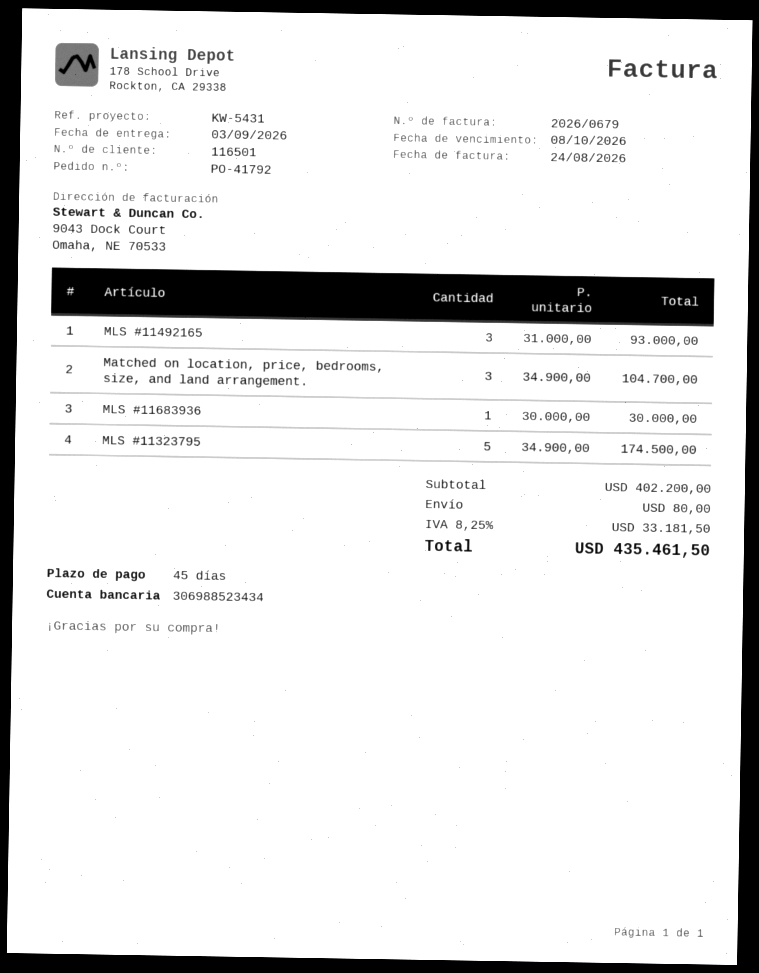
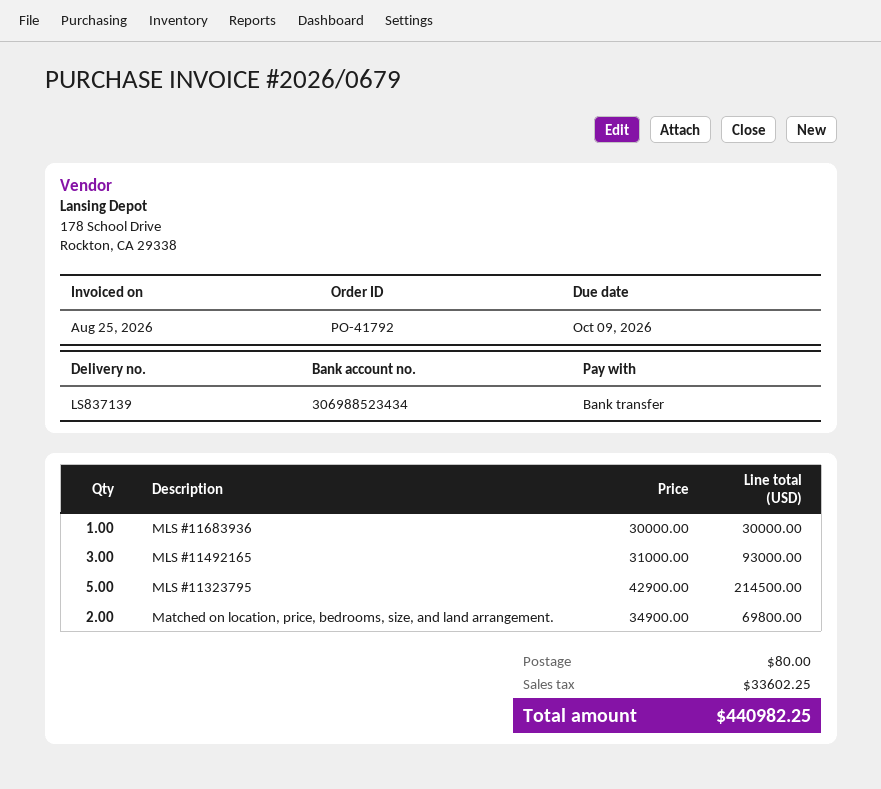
invoice date: 2026-08-24 -> 2026-08-25
due date: 2026-10-08 -> 2026-10-09
Matched on location, price, bedrooms, size, and land arrangement.: 3 x 34900.00 = 104700.00 -> 2 x 34900.00 = 69800.00
MLS #11323795: 5 x 34900.00 = 174500.00 -> 5 x 42900.00 = 214500.00
tax: 33181.50 -> 33602.25
total: 435461.50 -> 440982.25

